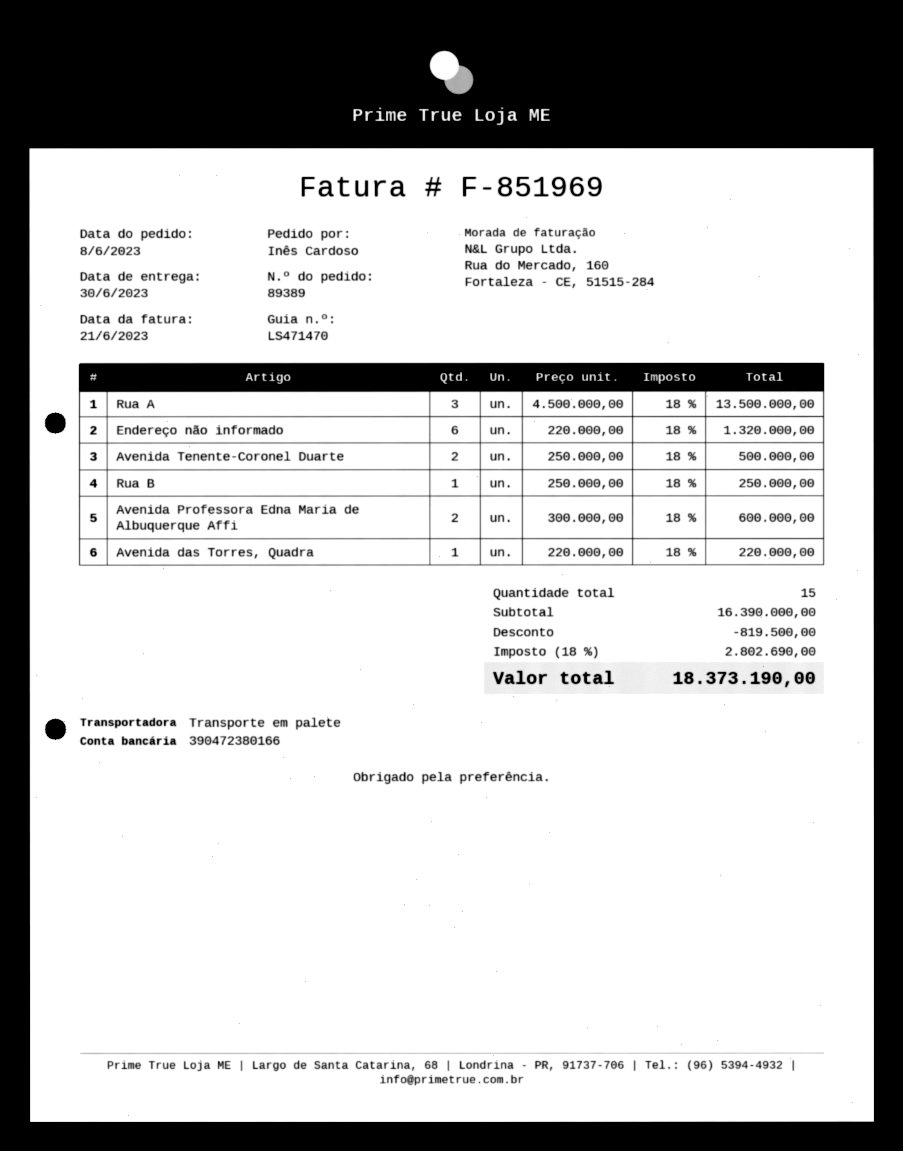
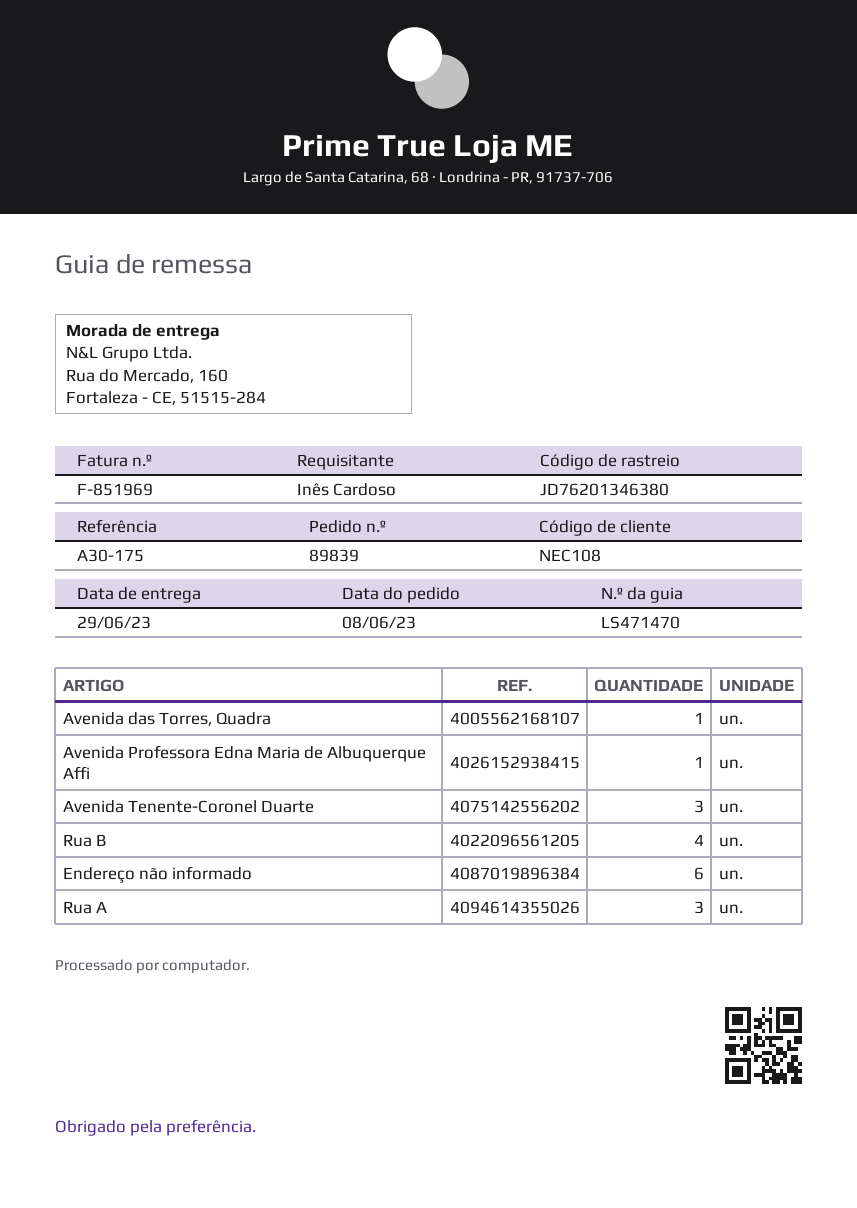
order number: 89389 -> 89839
delivery date: 2023-06-30 -> 2023-06-29
Avenida Tenente-Coronel Duarte: 2 -> 3
Rua B: 1 -> 4
Avenida Professora Edna Maria de Albuquerque Affi: 2 -> 1

